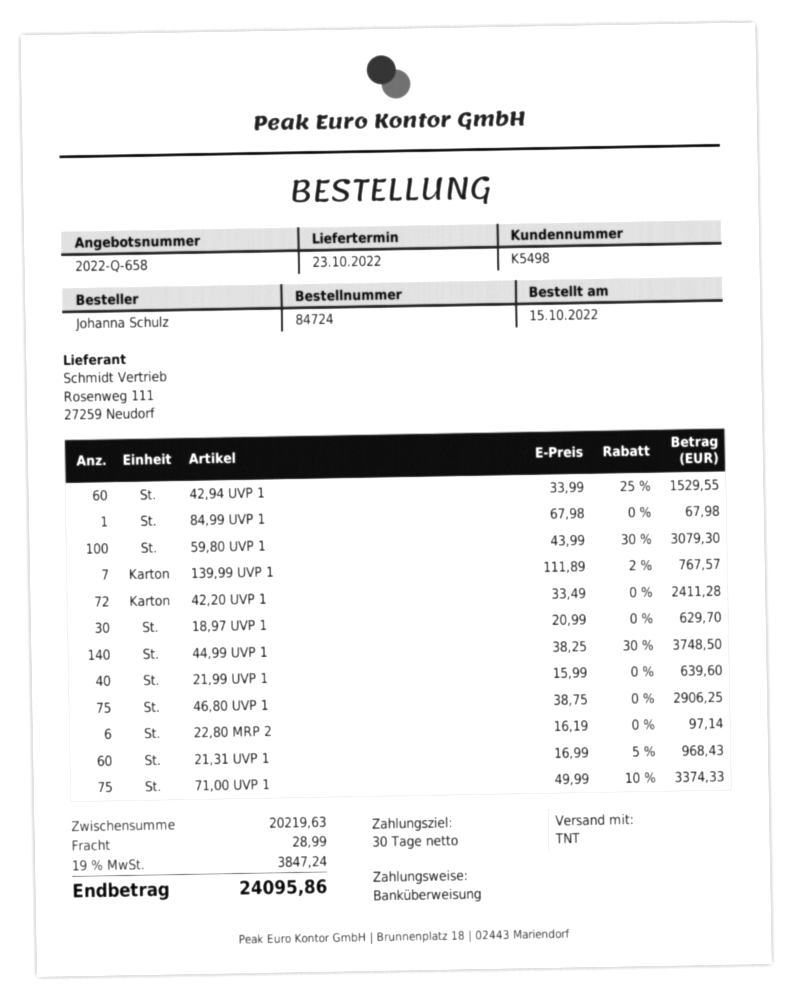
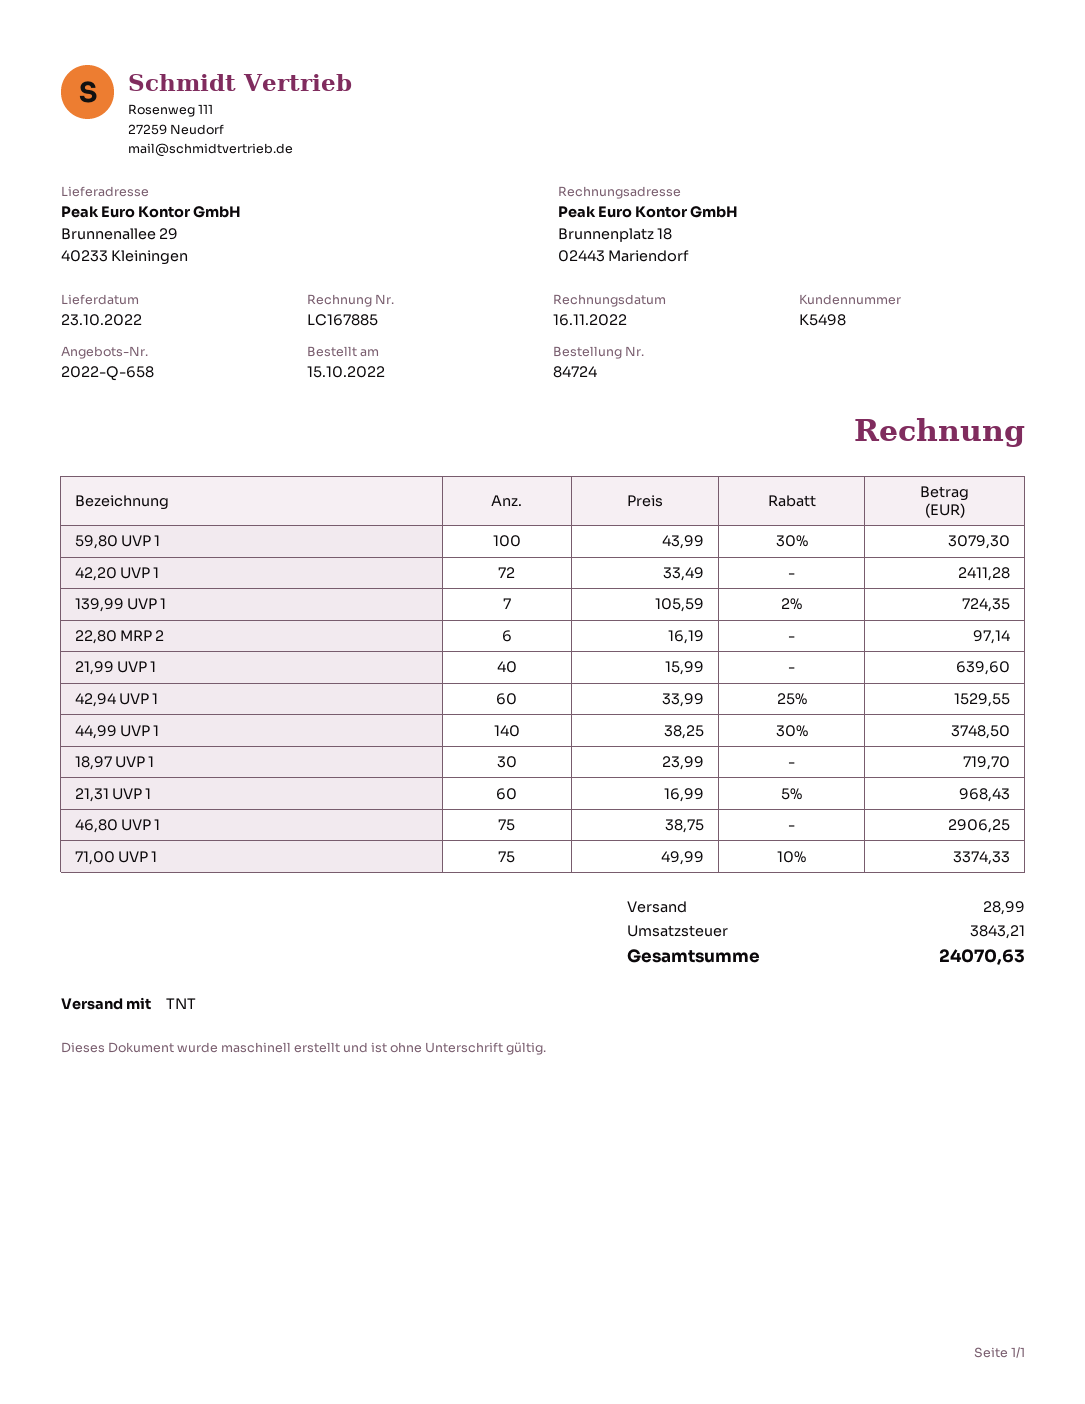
84,99 UVP 1: 1 x 67.98 = 67.98 -> none
139,99 UVP 1: 7 x 111.89 - 2% = 767.57 -> 7 x 105.59 - 2% = 724.35
18,97 UVP 1: 30 x 20.99 = 629.70 -> 30 x 23.99 = 719.70
tax: 3847.24 -> 3843.21
total: 24095.86 -> 24070.63

